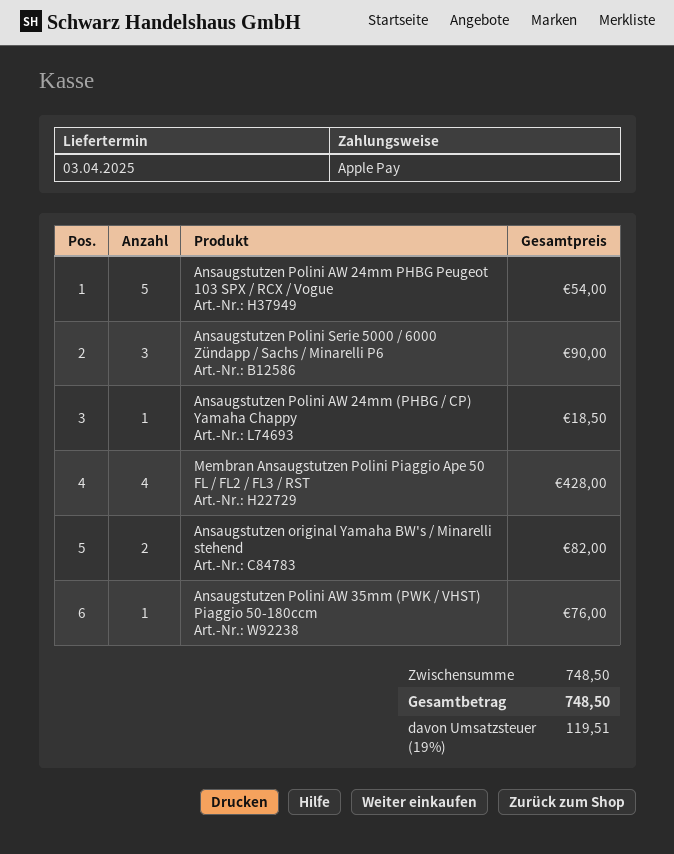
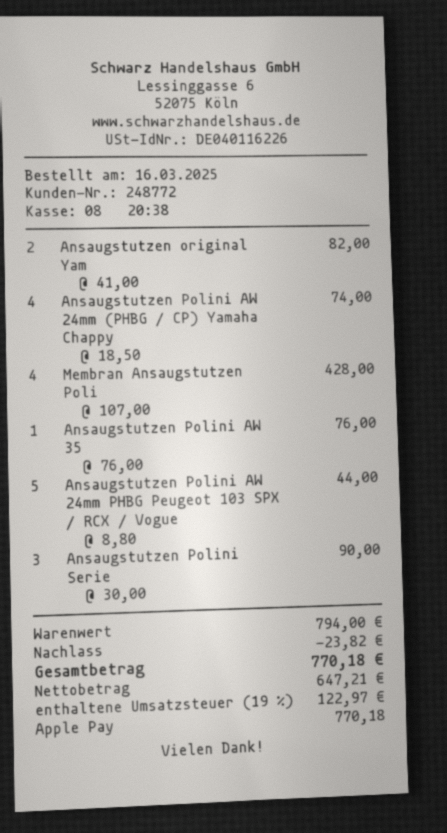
Ansaugstutzen Polini AW 24mm PHBG Peugeot 103 SPX / RCX / Vogue: 5 for 54.00 -> 5 for 44.00
Ansaugstutzen Polini AW 24mm (PHBG / CP) Yamaha Chappy: 1 for 18.50 -> 4 for 74.00
subtotal: 748.50 -> 794.00
discount: none -> 23.82
tax: 19% = 119.51 -> 19% = 122.97
total: 748.50 -> 770.18

